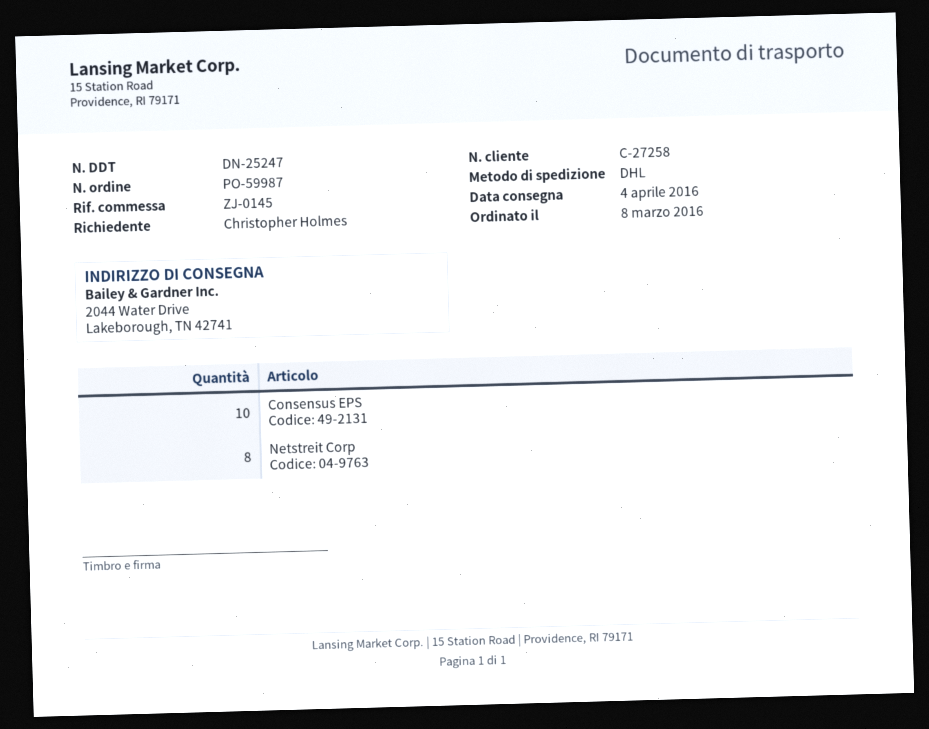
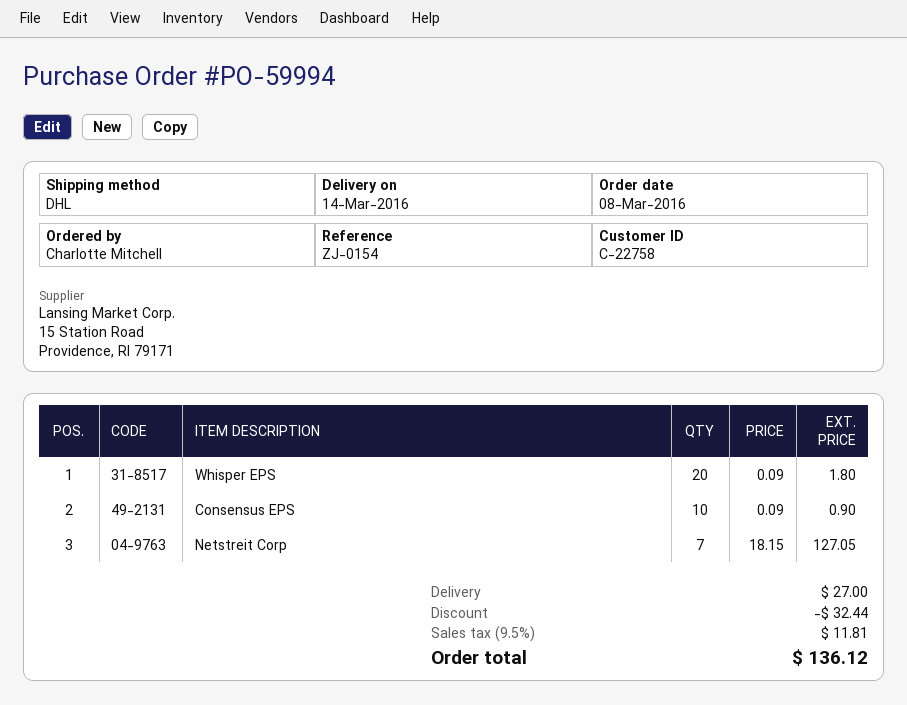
order number: PO-59987 -> PO-59994
delivery date: 2016-04-04 -> 2016-03-14
customer number: C-27258 -> C-22758
reference: ZJ-0145 -> ZJ-0154
ordered by: Christopher Holmes -> Charlotte Mitchell
Netstreit Corp: 8 -> 7
Whisper EPS: none -> 20

